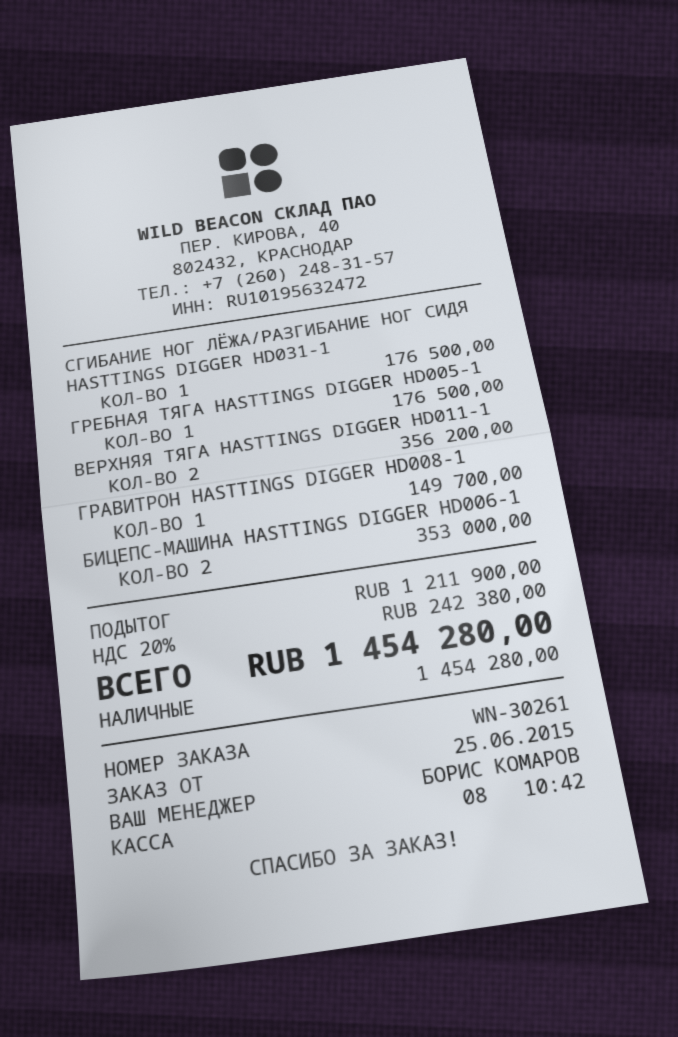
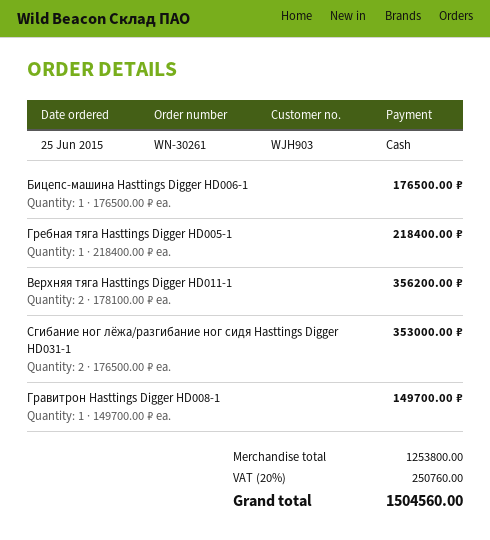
СГИБАНИЕ НОГ ЛЁЖА/РАЗГИБАНИЕ НОГ СИДЯ HASTTINGS DIGGER HD031-1: 1 for 176500.00 -> 2 for 353000.00
ГРЕБНАЯ ТЯГА HASTTINGS DIGGER HD005-1: 1 for 176500.00 -> 1 for 218400.00
БИЦЕПС-МАШИНА HASTTINGS DIGGER HD006-1: 2 for 353000.00 -> 1 for 176500.00
subtotal: 1211900.00 -> 1253800.00
tax: 20% = 242380.00 -> 20% = 250760.00
total: 1454280.00 -> 1504560.00

